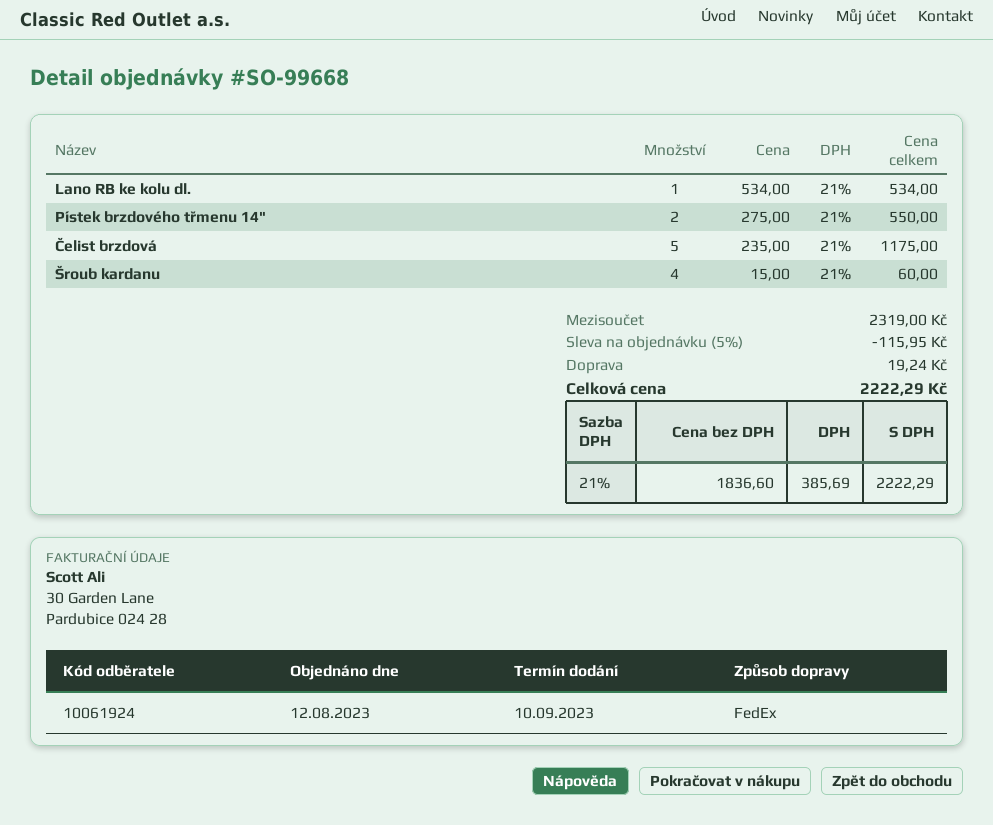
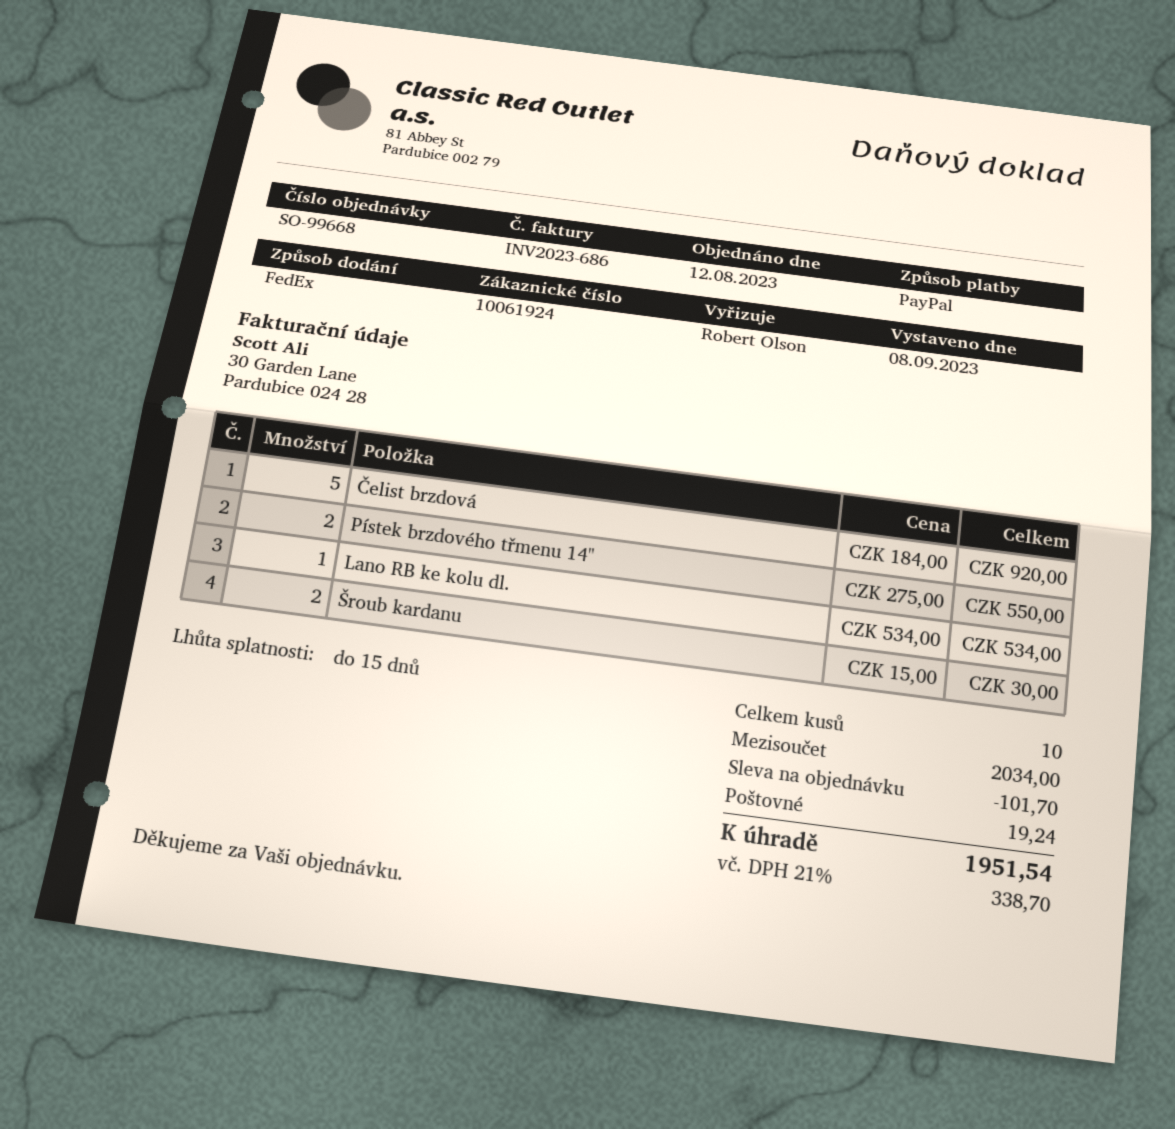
Čelist brzdová: 5 x 235.00 = 1175.00 -> 5 x 184.00 = 920.00
Šroub kardanu: 4 x 15.00 = 60.00 -> 2 x 15.00 = 30.00
subtotal: 2319.00 -> 2034.00
discount: 115.95 -> 101.70
tax: 21% = 385.69 -> 21% = 338.70
total: 2222.29 -> 1951.54

